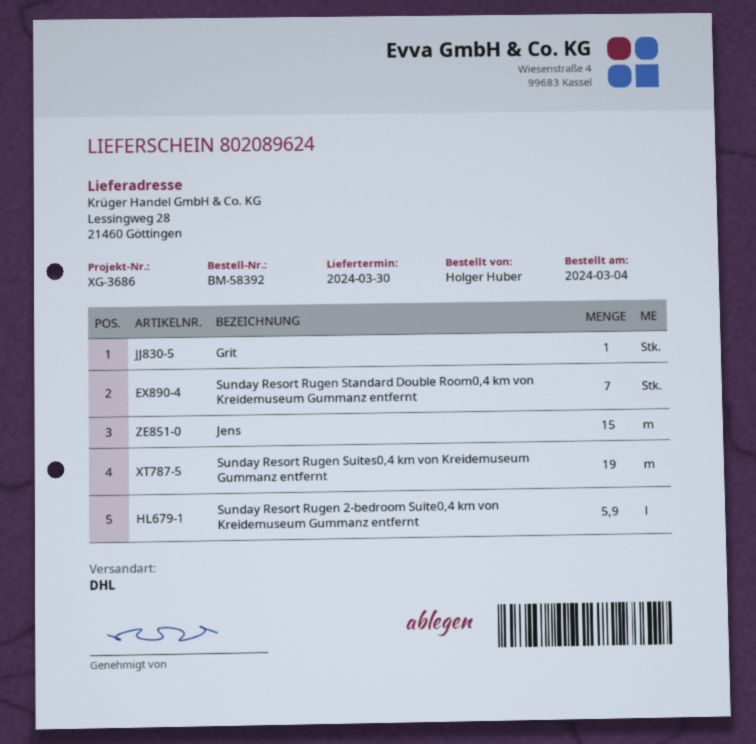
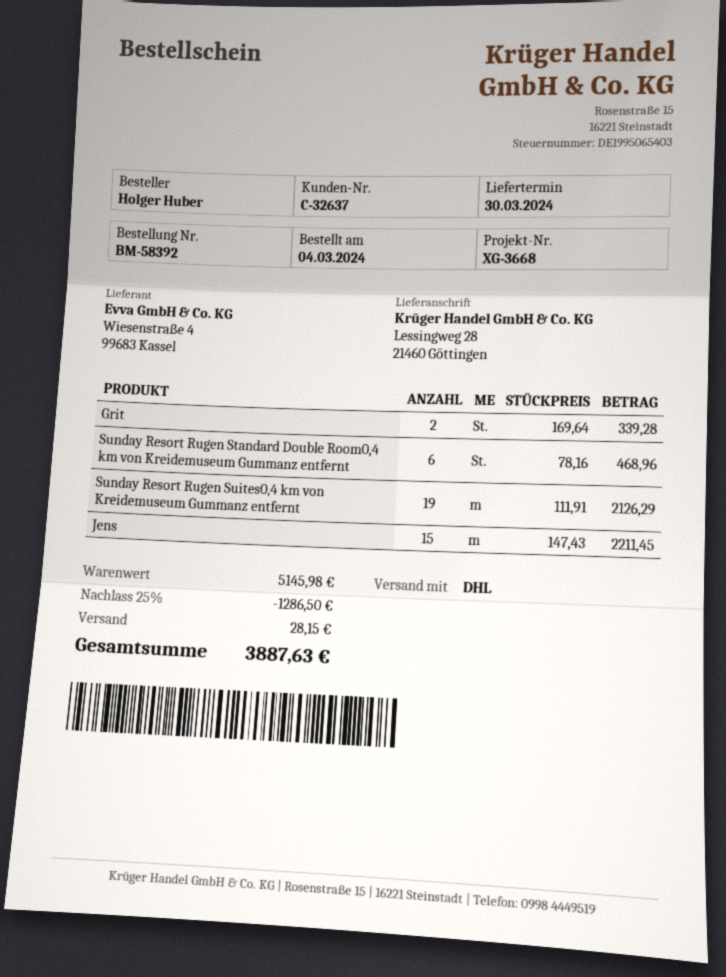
reference: XG-3686 -> XG-3668
Grit: 1 -> 2
Sunday Resort Rugen Standard Double Room0,4 km von Kreidemuseum Gummanz entfernt: 7 -> 6
Sunday Resort Rugen 2-bedroom Suite0,4 km von Kreidemuseum Gummanz entfernt: 5.9 -> none

